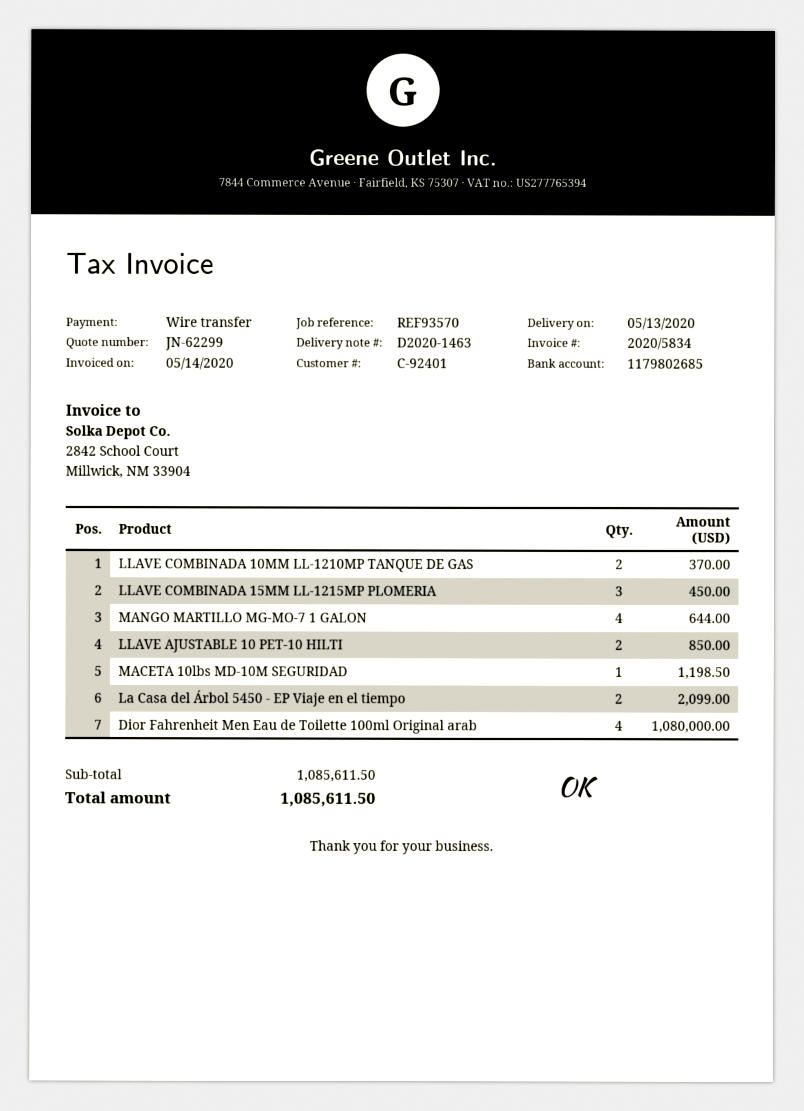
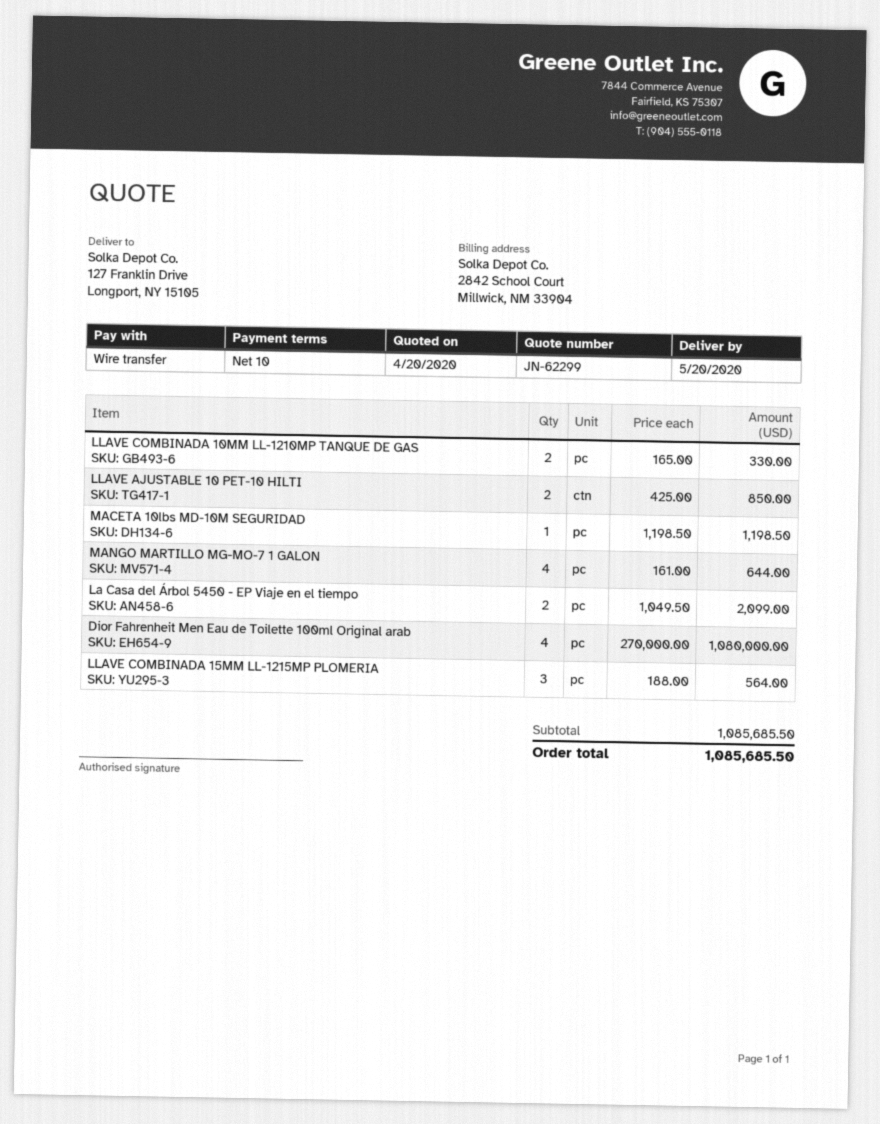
delivery date: 2020-05-13 -> 2020-05-20
LLAVE COMBINADA 10MM LL-1210MP TANQUE DE GAS: 2 for 370.00 -> 2 for 330.00
LLAVE COMBINADA 15MM LL-1215MP PLOMERIA: 3 for 450.00 -> 3 for 564.00
subtotal: 1085611.50 -> 1085685.50
total: 1085611.50 -> 1085685.50

